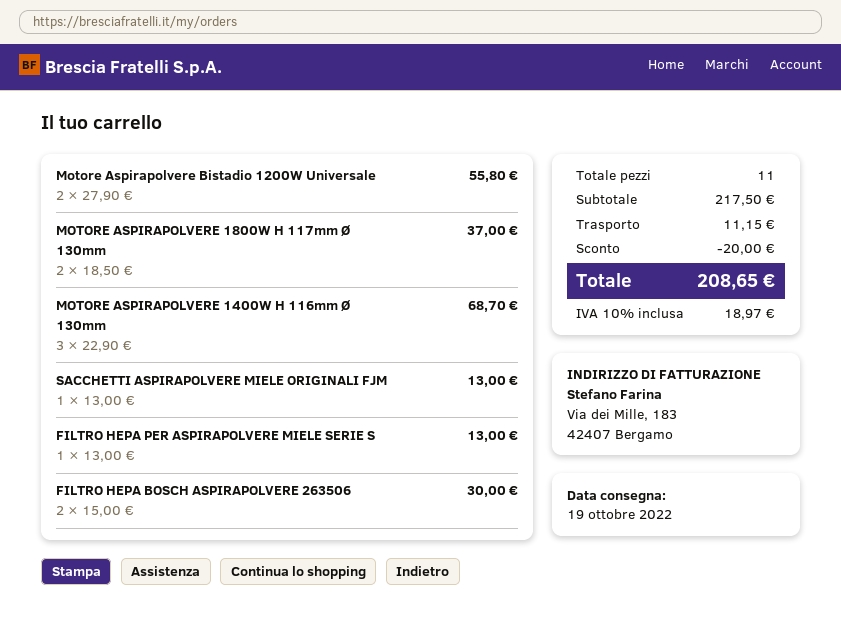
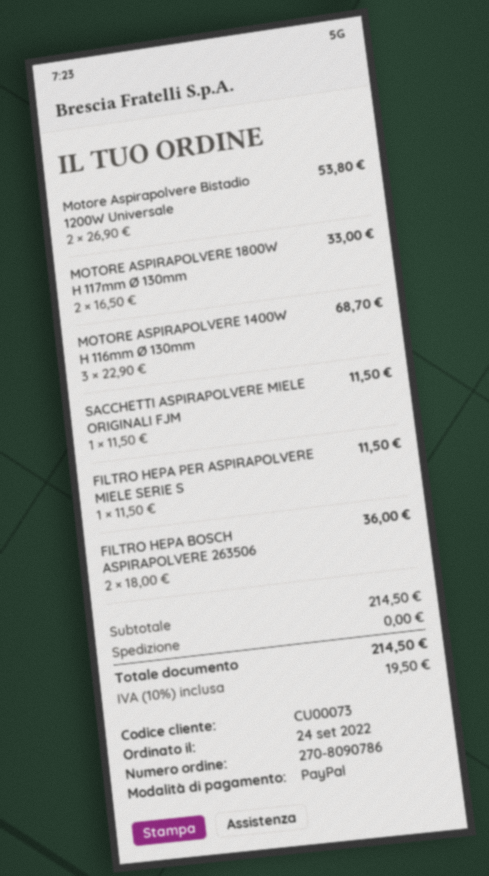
Motore Aspirapolvere Bistadio 1200W Universale: 2 x 27.90 = 55.80 -> 2 x 26.90 = 53.80
MOTORE ASPIRAPOLVERE 1800W H 117mm Ø 130mm: 2 x 18.50 = 37.00 -> 2 x 16.50 = 33.00
SACCHETTI ASPIRAPOLVERE MIELE ORIGINALI FJM: 1 x 13.00 = 13.00 -> 1 x 11.50 = 11.50
FILTRO HEPA PER ASPIRAPOLVERE MIELE SERIE S: 1 x 13.00 = 13.00 -> 1 x 11.50 = 11.50
FILTRO HEPA BOSCH ASPIRAPOLVERE 263506: 2 x 15.00 = 30.00 -> 2 x 18.00 = 36.00
subtotal: 217.50 -> 214.50
discount: 20.00 -> none
shipping: 11.15 -> 0.00
tax: 10% = 18.97 -> 10% = 19.50
total: 208.65 -> 214.50

